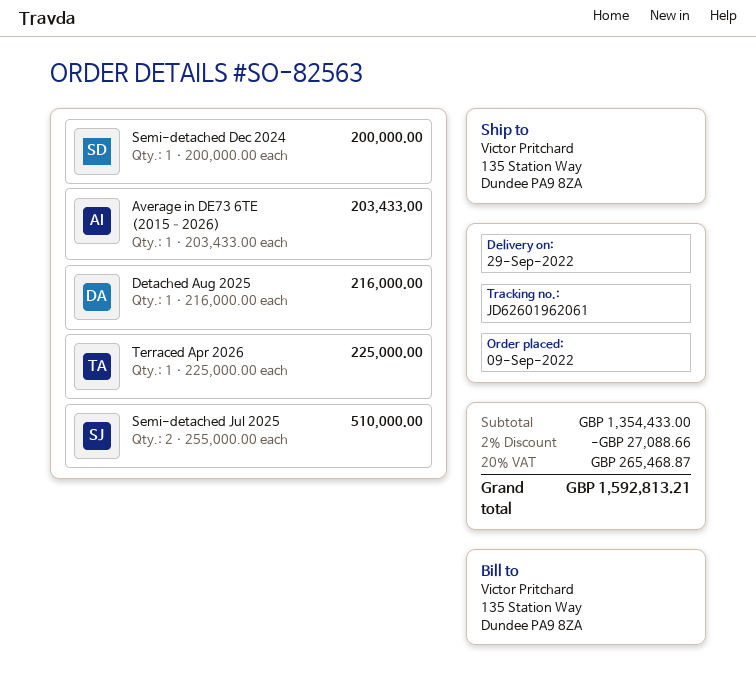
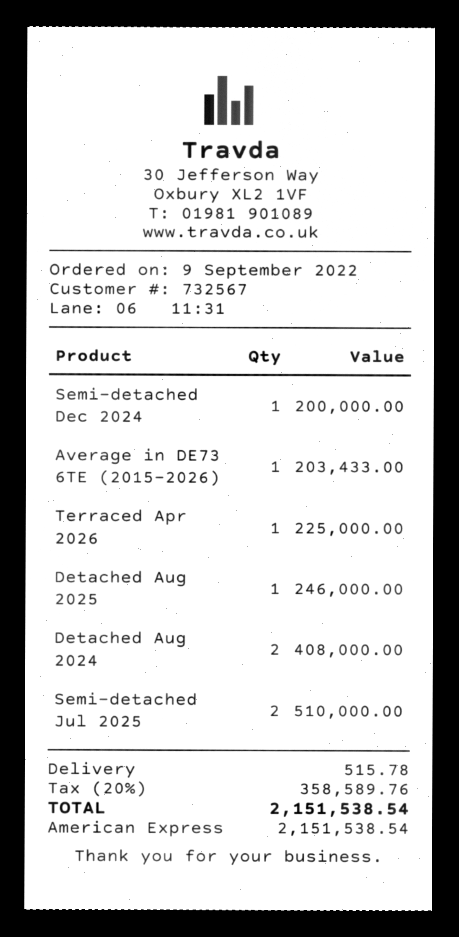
Detached Aug 2025: 1 for 216000.00 -> 1 for 246000.00
Detached Aug 2024: none -> 2 for 408000.00
discount: 2% = 27088.66 -> none
shipping: none -> 515.78
tax: 20% = 265468.87 -> 20% = 358589.76
total: 1592813.21 -> 2151538.54

